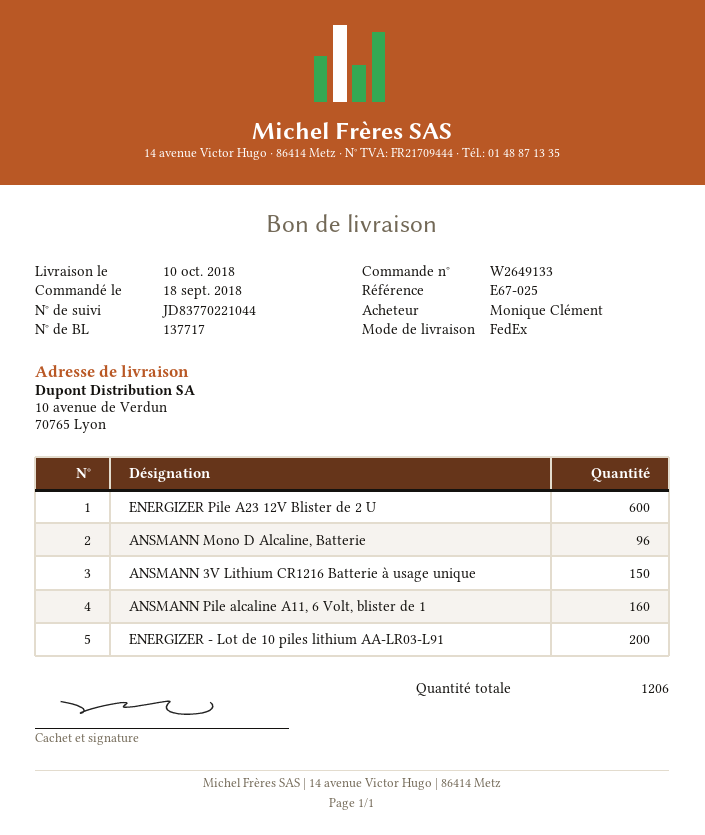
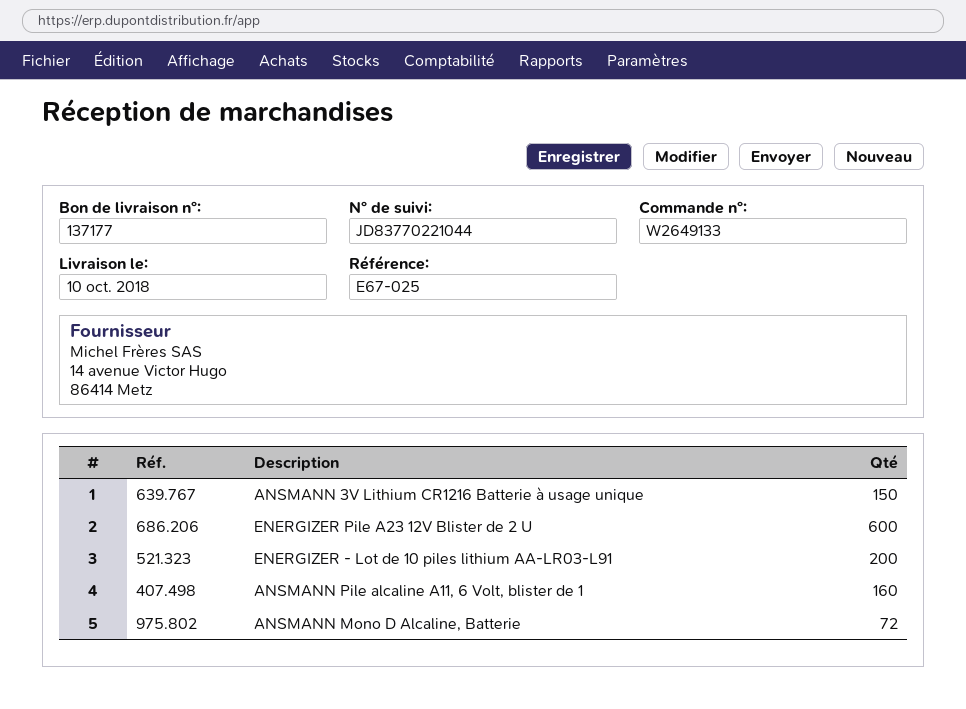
delivery note number: 137717 -> 137177
ANSMANN Mono D Alcaline, Batterie: 96 -> 72

